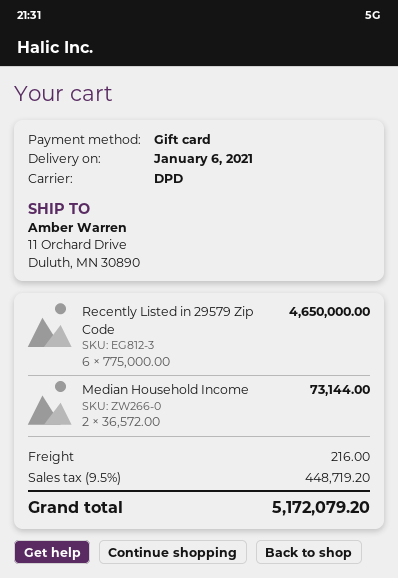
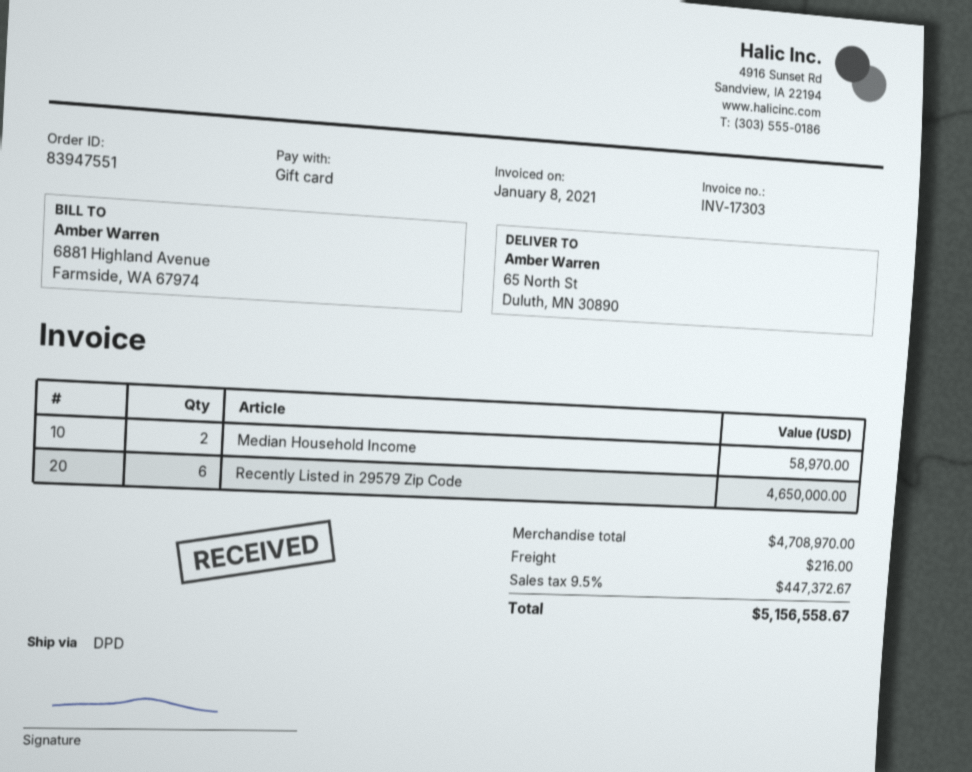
ship to: 11 Orchard Drive, Duluth, MN 30890 -> 65 North St, Duluth, MN 30890
Median Household Income: 2 for 73144.00 -> 2 for 58970.00
tax: 9.5% = 448719.20 -> 9.5% = 447372.67
total: 5172079.20 -> 5156558.67

